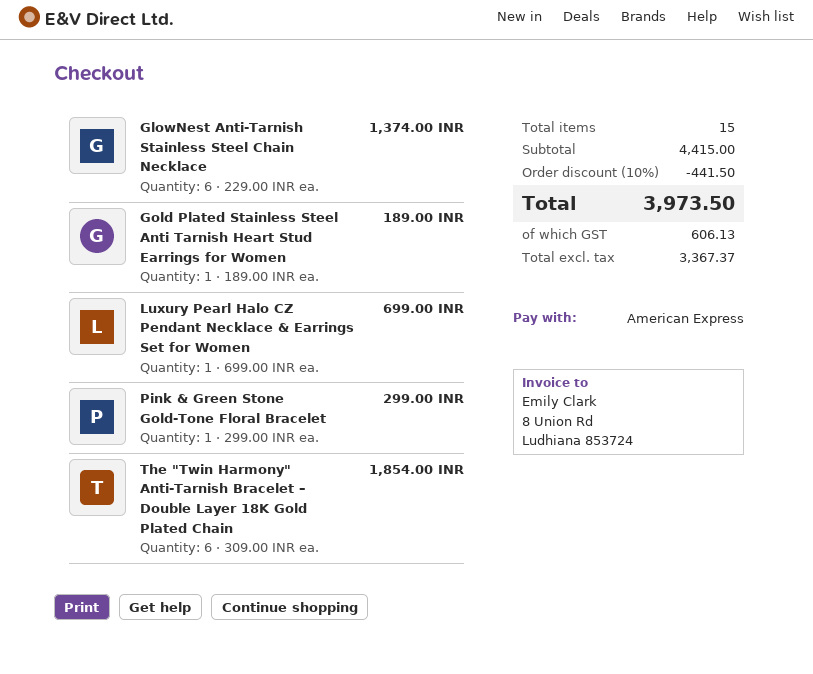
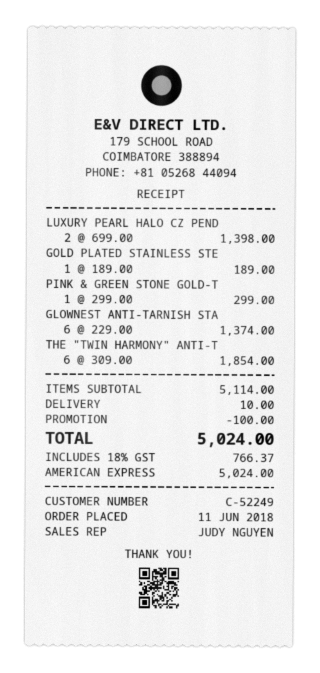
Luxury Pearl Halo CZ Pendant Necklace & Earrings Set for Women: 1 x 699.00 = 699.00 -> 2 x 699.00 = 1398.00
subtotal: 4415.00 -> 5114.00
discount: 441.50 -> 100.00
shipping: none -> 10.00
tax: 606.13 -> 766.37
total: 3973.50 -> 5024.00

